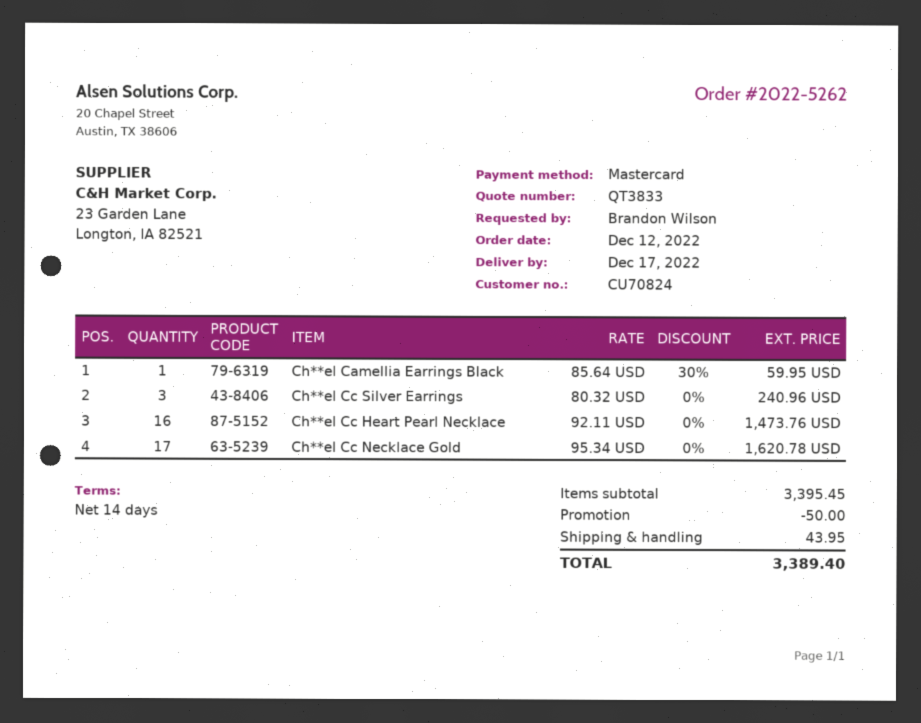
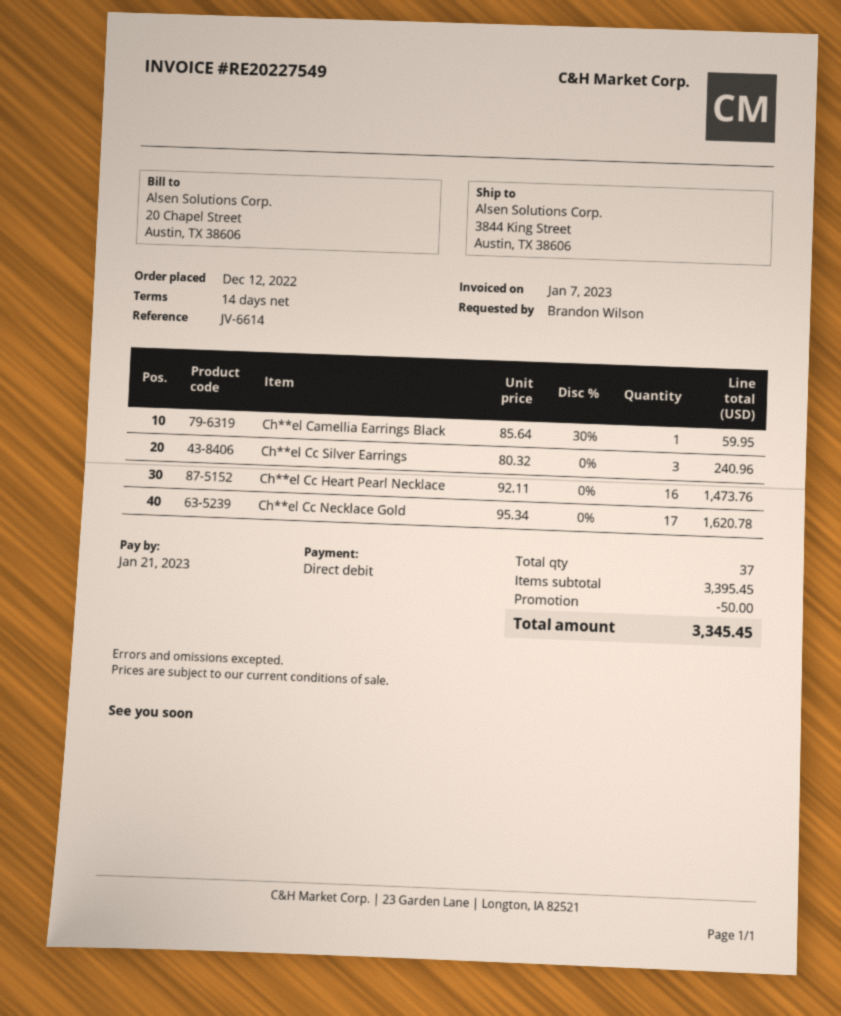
payment method: Mastercard -> direct debit
shipping: 43.95 -> none
total: 3389.40 -> 3345.45

